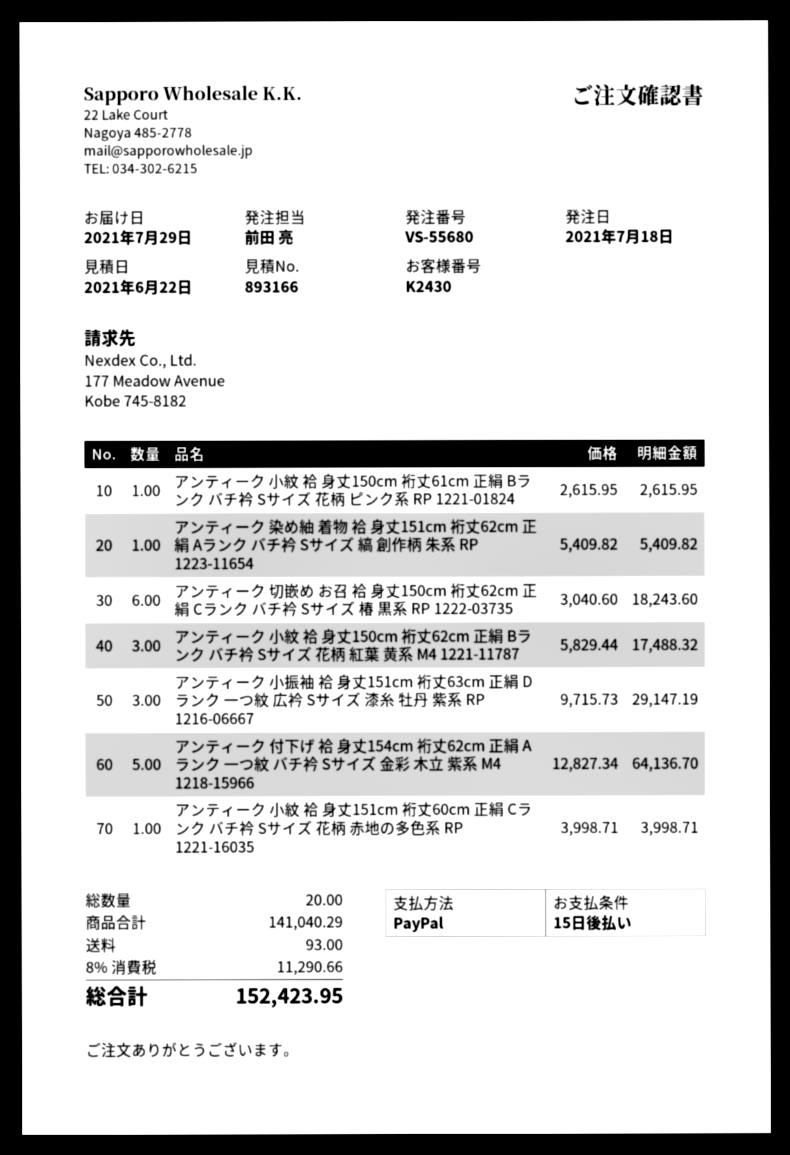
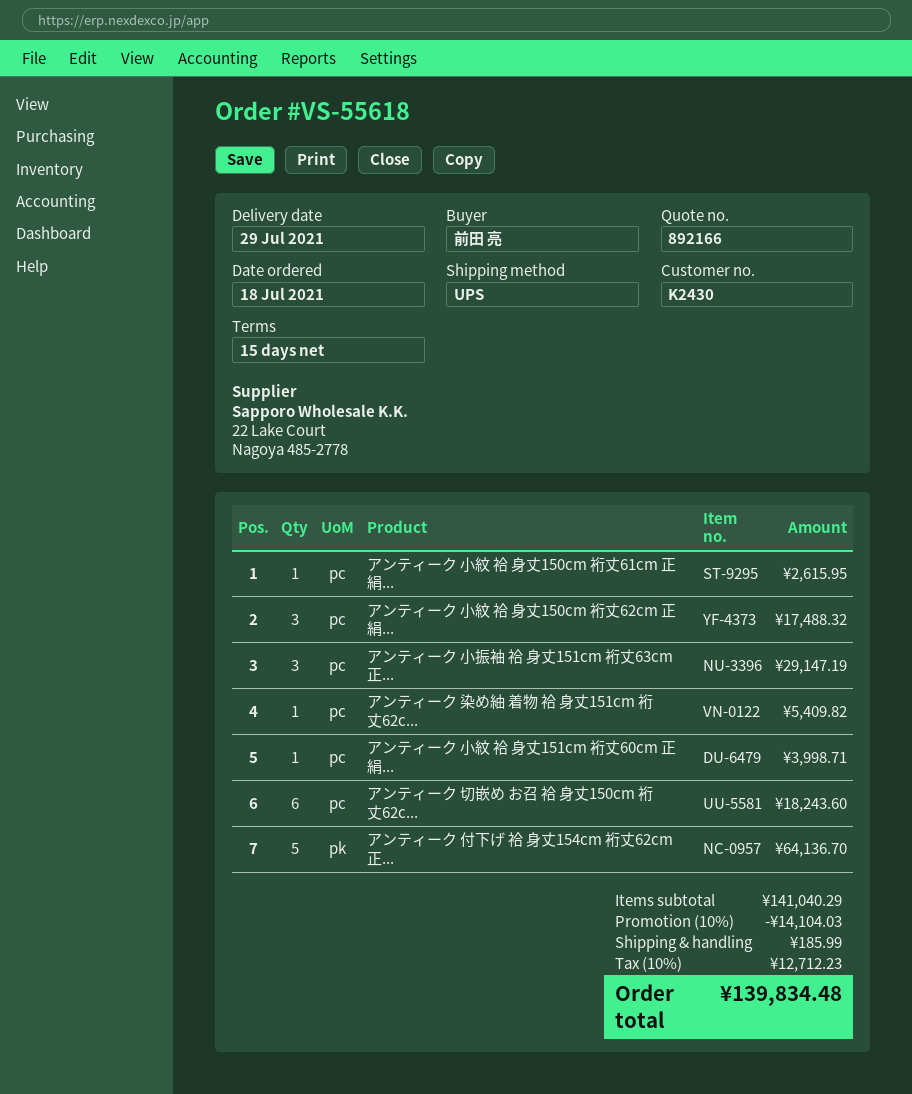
quote number: 893166 -> 892166
order number: VS-55680 -> VS-55618
discount: none -> 10% = 14104.03
shipping: 93.00 -> 185.99
tax: 8% = 11290.66 -> 10% = 12712.23
total: 152423.95 -> 139834.48

